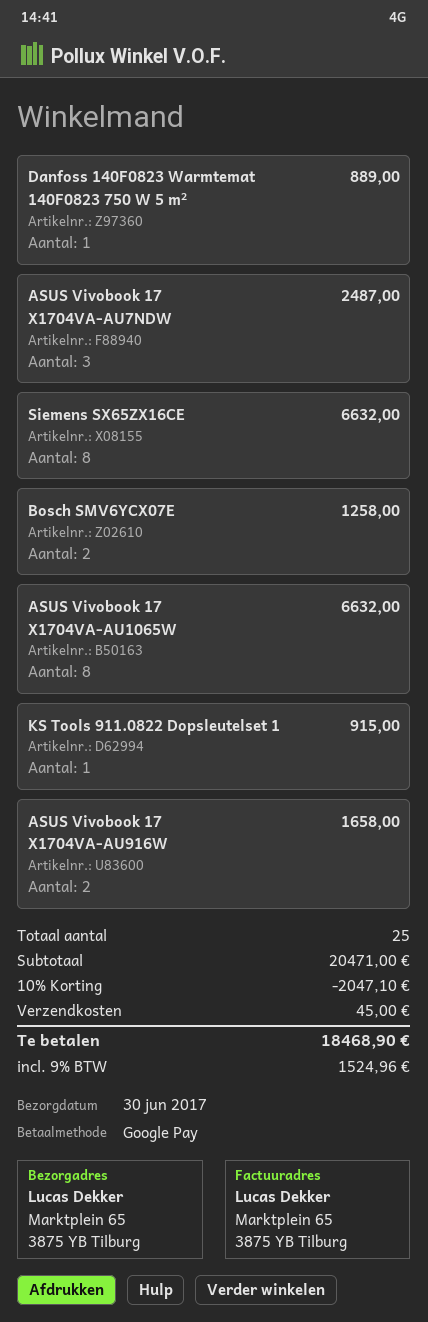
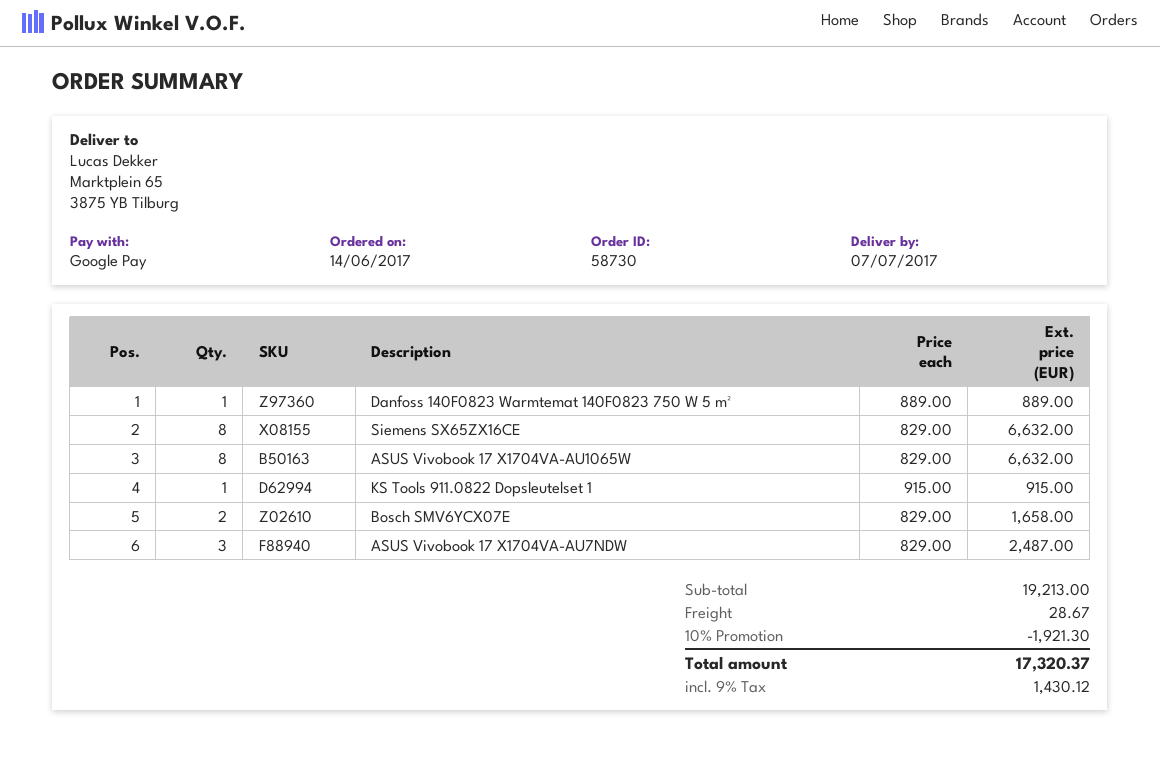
delivery date: 2017-06-30 -> 2017-07-07
Bosch SMV6YCX07E: 2 for 1258.00 -> 2 for 1658.00
ASUS Vivobook 17 X1704VA-AU916W: 2 for 1658.00 -> none
subtotal: 20471.00 -> 19213.00
discount: 10% = 2047.10 -> 10% = 1921.30
shipping: 45.00 -> 28.67
tax: 9% = 1524.96 -> 9% = 1430.12
total: 18468.90 -> 17320.37

